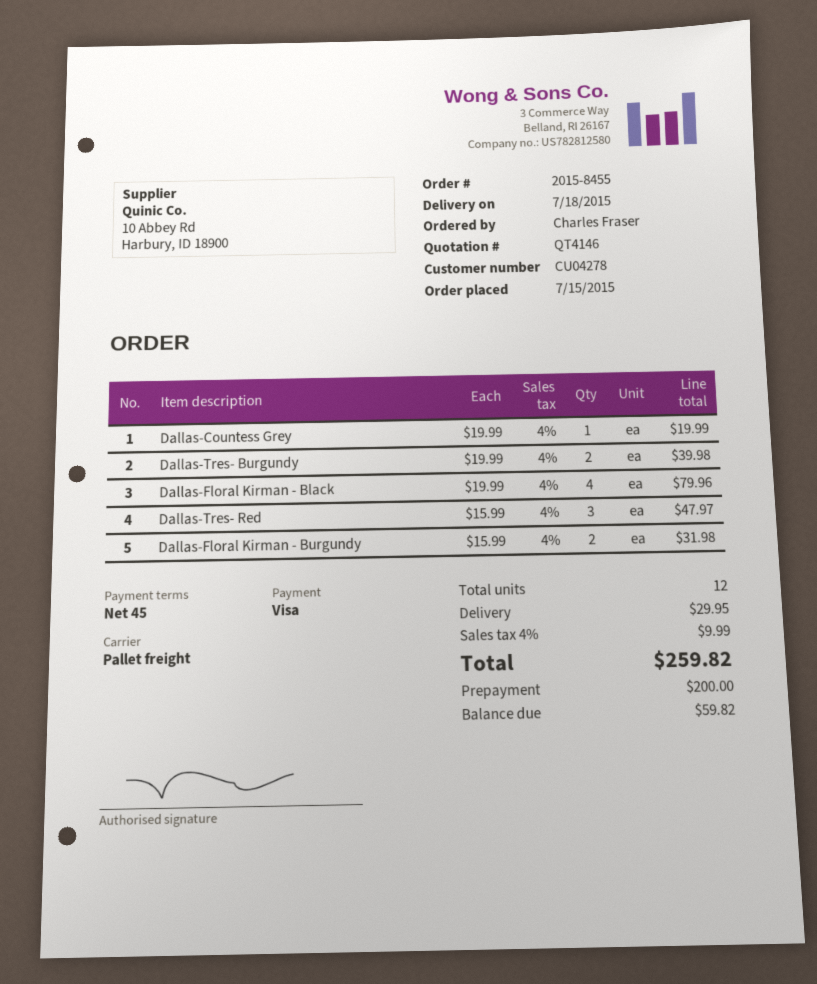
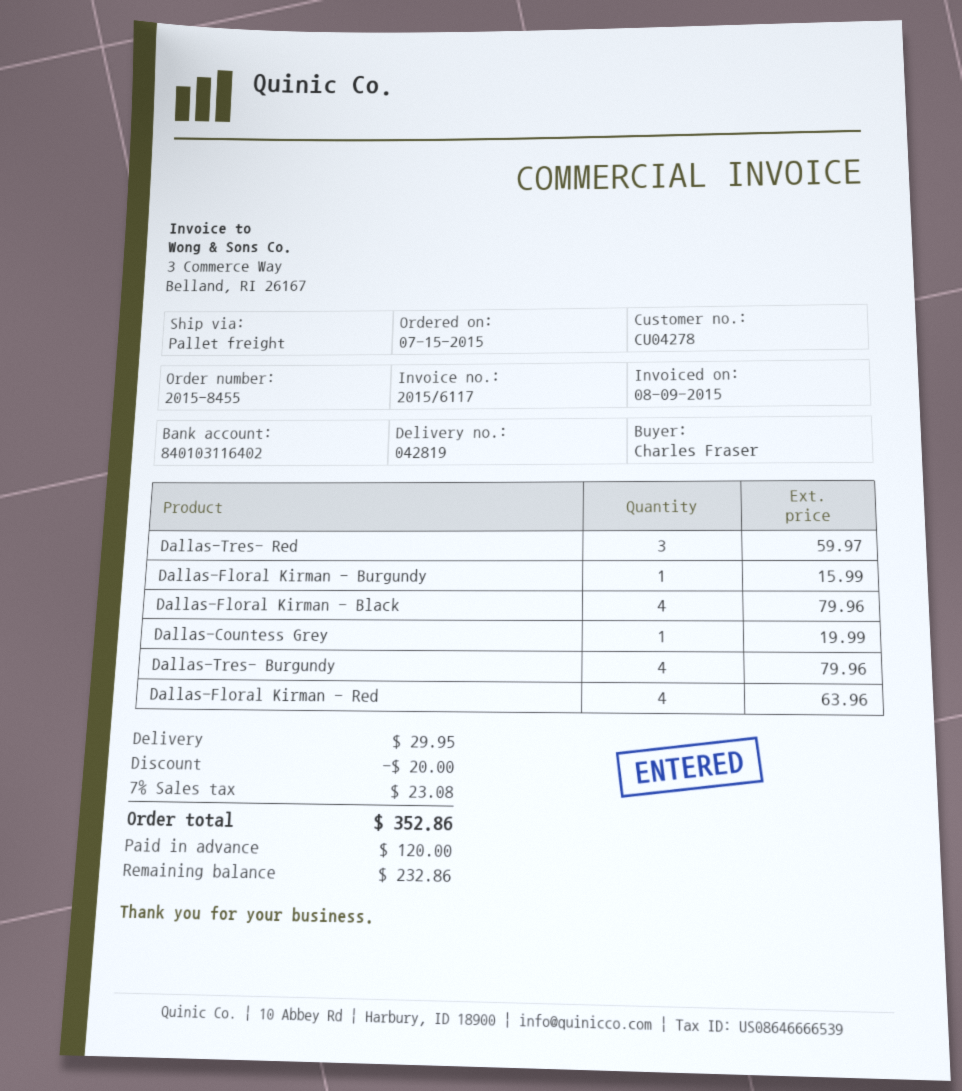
Dallas-Tres- Burgundy: 2 for 39.98 -> 4 for 79.96
Dallas-Tres- Red: 3 for 47.97 -> 3 for 59.97
Dallas-Floral Kirman - Burgundy: 2 for 31.98 -> 1 for 15.99
Dallas-Floral Kirman - Red: none -> 4 for 63.96
discount: none -> 20.00
tax: 4% = 9.99 -> 7% = 23.08
total: 259.82 -> 352.86
deposit: 200.00 -> 120.00
balance: 59.82 -> 232.86

